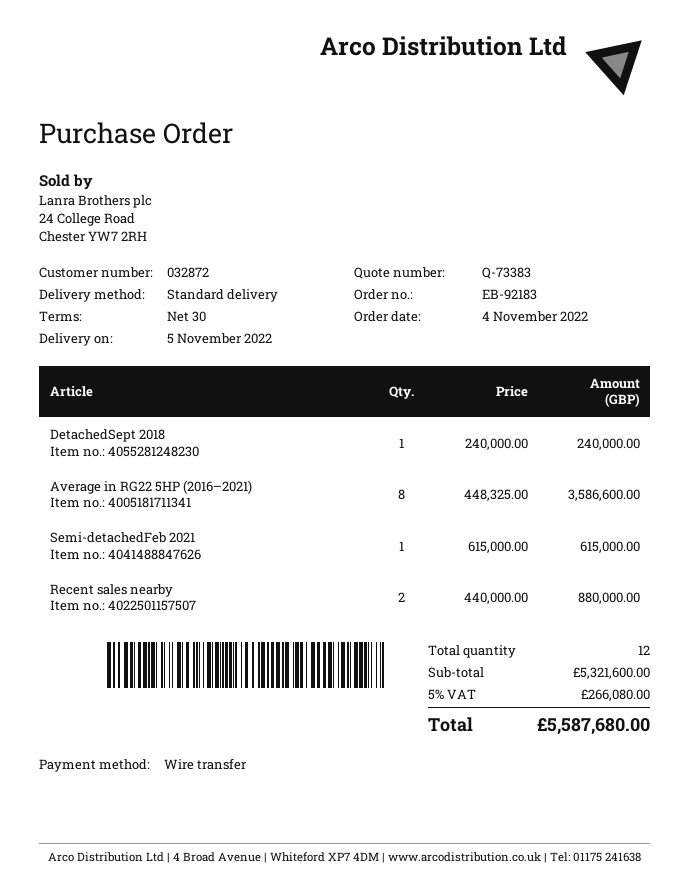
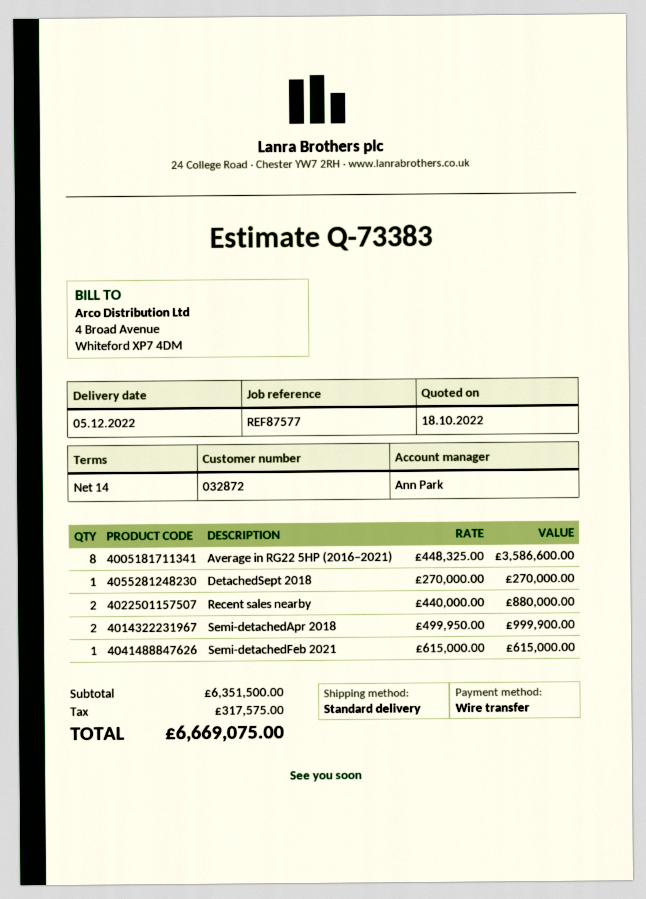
delivery date: 2022-11-05 -> 2022-12-05
payment terms: 30 days -> 14 days
DetachedSept 2018: 1 x 240000.00 = 240000.00 -> 1 x 270000.00 = 270000.00
Semi-detachedApr 2018: none -> 2 x 499950.00 = 999900.00
subtotal: 5321600.00 -> 6351500.00
tax: 266080.00 -> 317575.00
total: 5587680.00 -> 6669075.00

